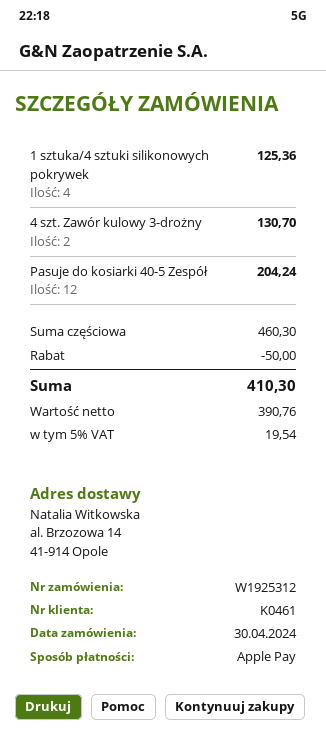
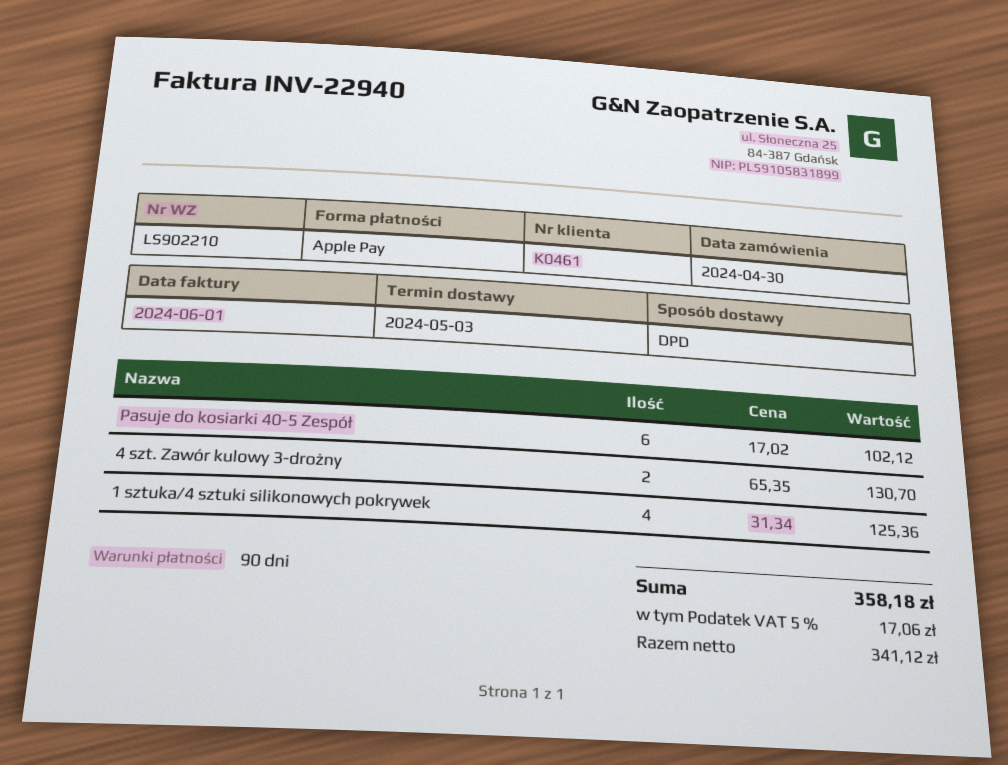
Pasuje do kosiarki 40-5 Zespół: 12 for 204.24 -> 6 for 102.12
discount: 50.00 -> none
net: 390.76 -> 341.12
tax: 5% = 19.54 -> 5% = 17.06
total: 410.30 -> 358.18

